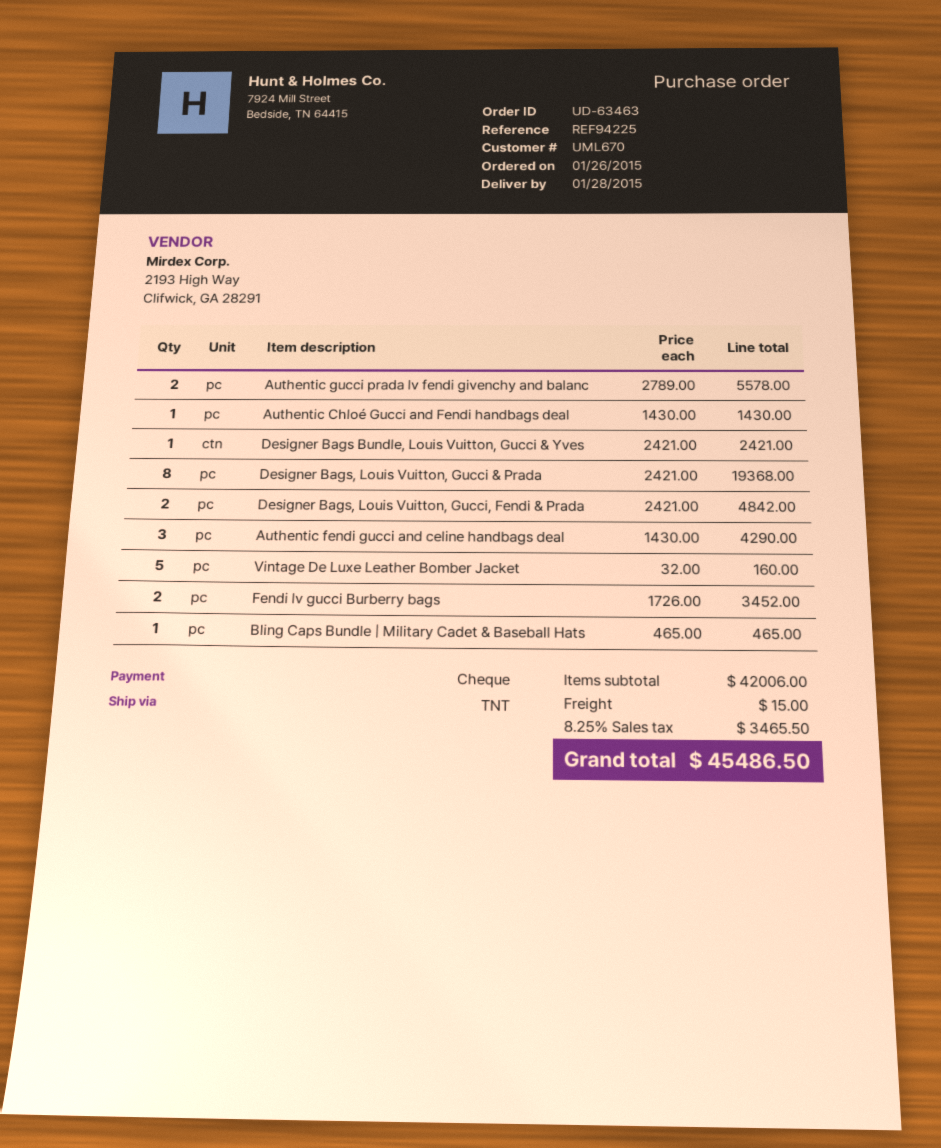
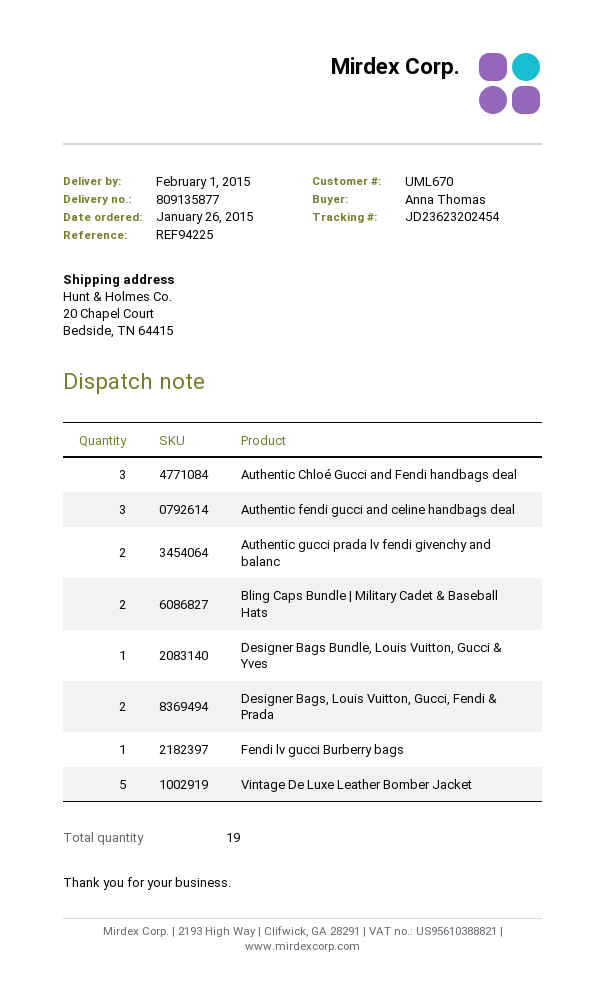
delivery date: 2015-01-28 -> 2015-02-01
Authentic Chloé Gucci and Fendi handbags deal: 1 -> 3
Designer Bags, Louis Vuitton, Gucci & Prada: 8 -> none
Fendi lv gucci Burberry bags: 2 -> 1
Bling Caps Bundle | Military Cadet & Baseball Hats: 1 -> 2

